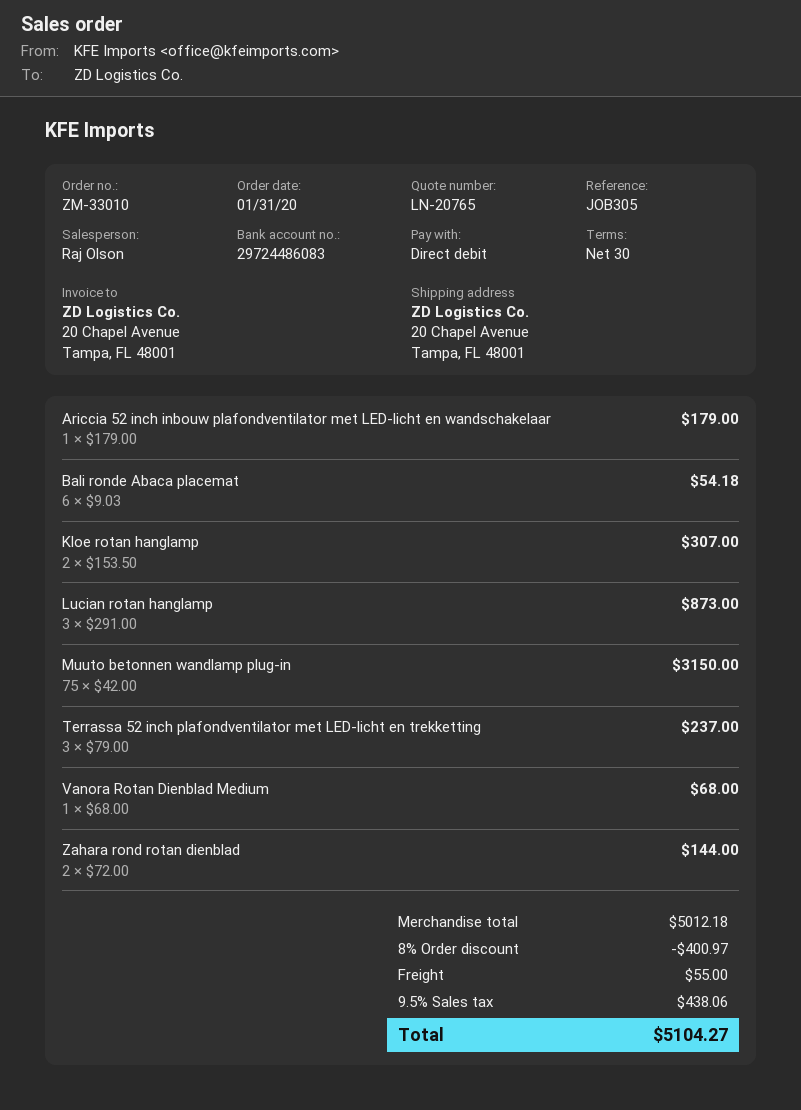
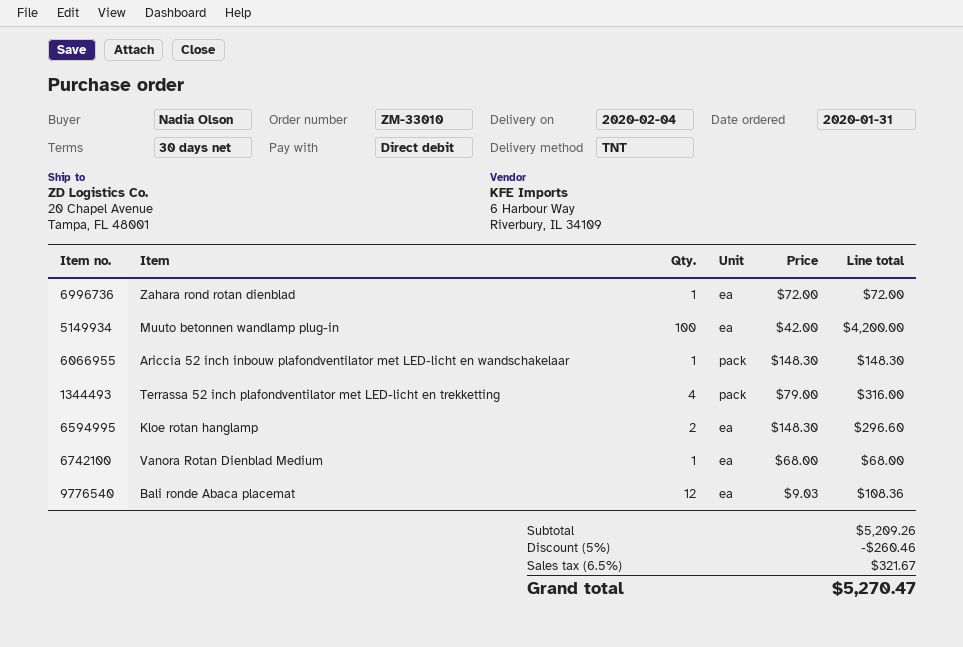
Ariccia 52 inch inbouw plafondventilator met LED-licht en wandschakelaar: 1 x 179.00 = 179.00 -> 1 x 148.30 = 148.30
Bali ronde Abaca placemat: 6 x 9.03 = 54.18 -> 12 x 9.03 = 108.36
Kloe rotan hanglamp: 2 x 153.50 = 307.00 -> 2 x 148.30 = 296.60
Lucian rotan hanglamp: 3 x 291.00 = 873.00 -> none
Muuto betonnen wandlamp plug-in: 75 x 42.00 = 3150.00 -> 100 x 42.00 = 4200.00
Terrassa 52 inch plafondventilator met LED-licht en trekketting: 3 x 79.00 = 237.00 -> 4 x 79.00 = 316.00
Zahara rond rotan dienblad: 2 x 72.00 = 144.00 -> 1 x 72.00 = 72.00
subtotal: 5012.18 -> 5209.26
discount: 8% = 400.97 -> 5% = 260.46
shipping: 55.00 -> none
tax: 9.5% = 438.06 -> 6.5% = 321.67
total: 5104.27 -> 5270.47

